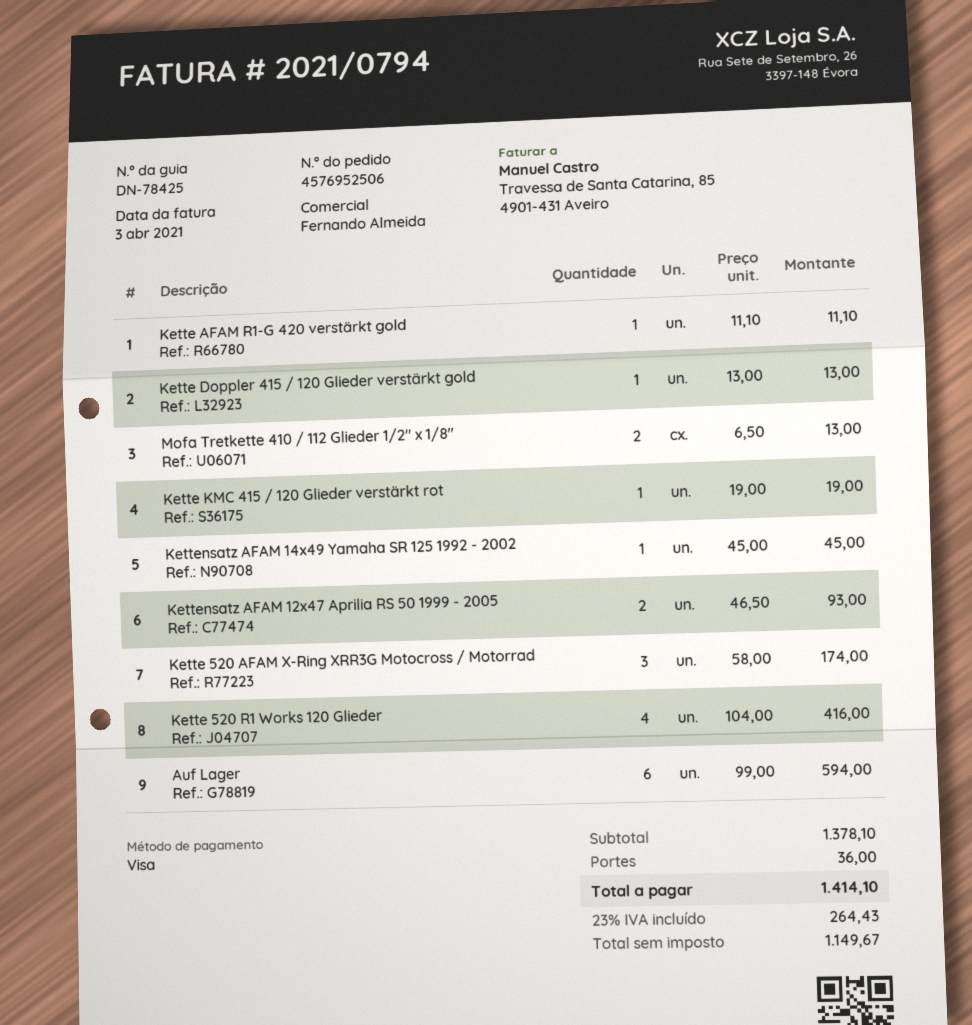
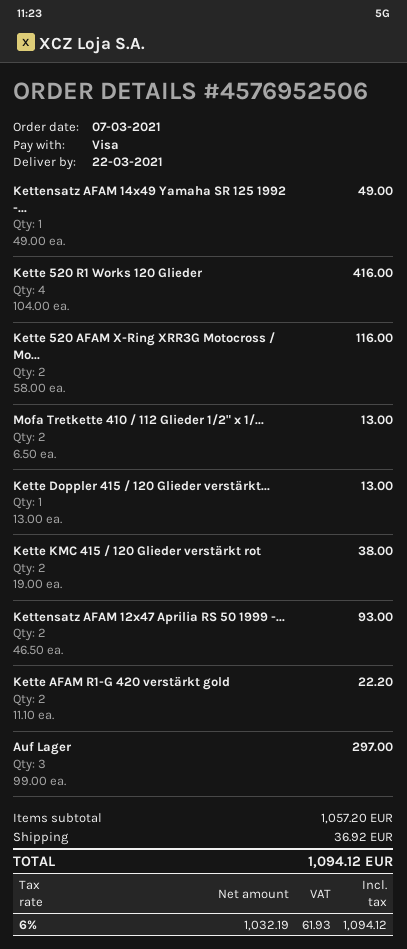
Kette AFAM R1-G 420 verstärkt gold: 1 x 11.10 = 11.10 -> 2 x 11.10 = 22.20
Kette KMC 415 / 120 Glieder verstärkt rot: 1 x 19.00 = 19.00 -> 2 x 19.00 = 38.00
Kettensatz AFAM 14x49 Yamaha SR 125 1992 - 2002: 1 x 45.00 = 45.00 -> 1 x 49.00 = 49.00
Kette 520 AFAM X-Ring XRR3G Motocross / Motorrad: 3 x 58.00 = 174.00 -> 2 x 58.00 = 116.00
Auf Lager: 6 x 99.00 = 594.00 -> 3 x 99.00 = 297.00
subtotal: 1378.10 -> 1057.20
shipping: 36.00 -> 36.92
net: 1149.67 -> 1032.19
tax: 23% = 264.43 -> 6% = 61.93
total: 1414.10 -> 1094.12

